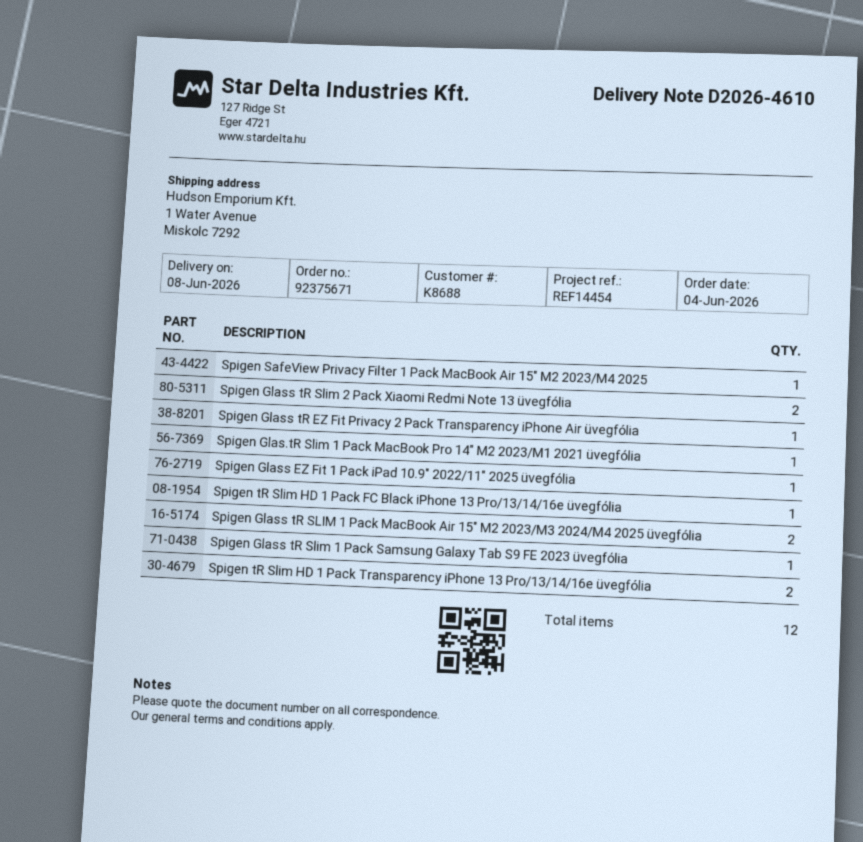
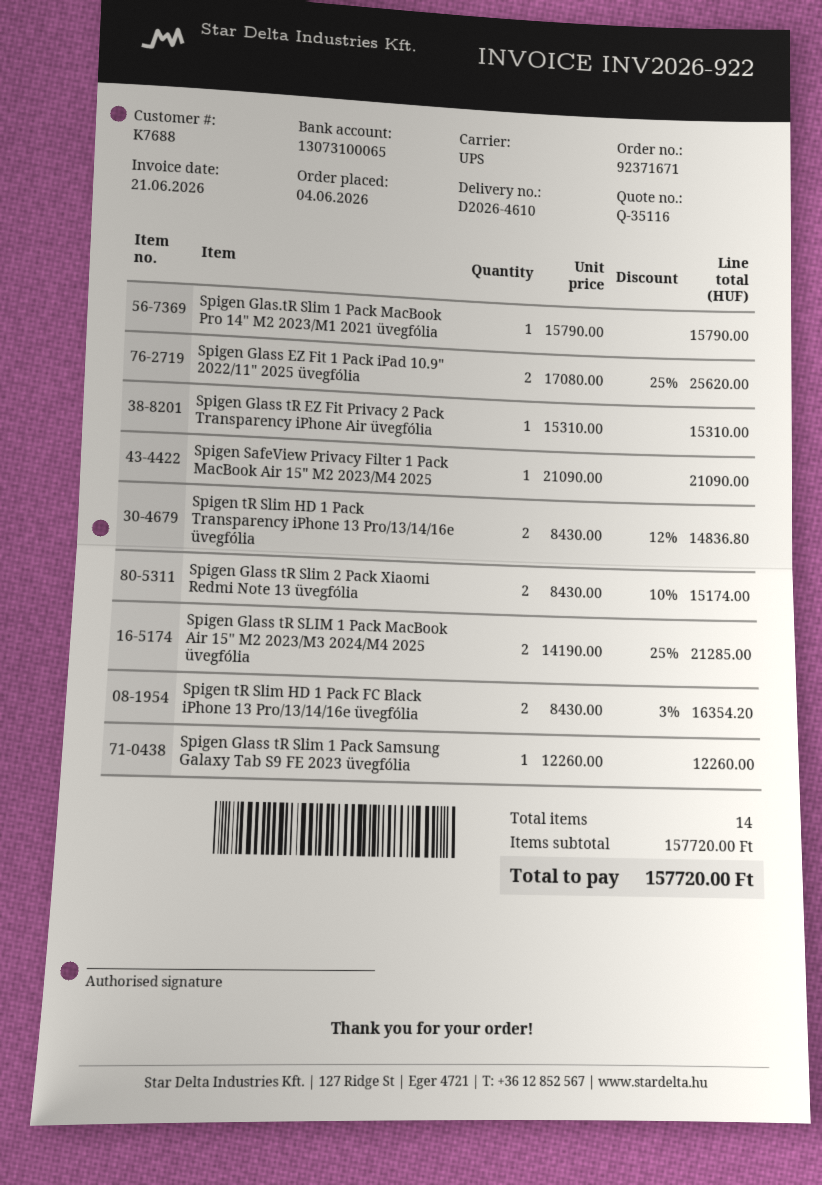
order number: 92375671 -> 92371671
customer number: K8688 -> K7688
Spigen Glass EZ Fit 1 Pack iPad 10.9" 2022/11" 2025 üvegfólia: 1 -> 2
Spigen tR Slim HD 1 Pack FC Black iPhone 13 Pro/13/14/16e üvegfólia: 1 -> 2
total quantity: 12 -> 14

